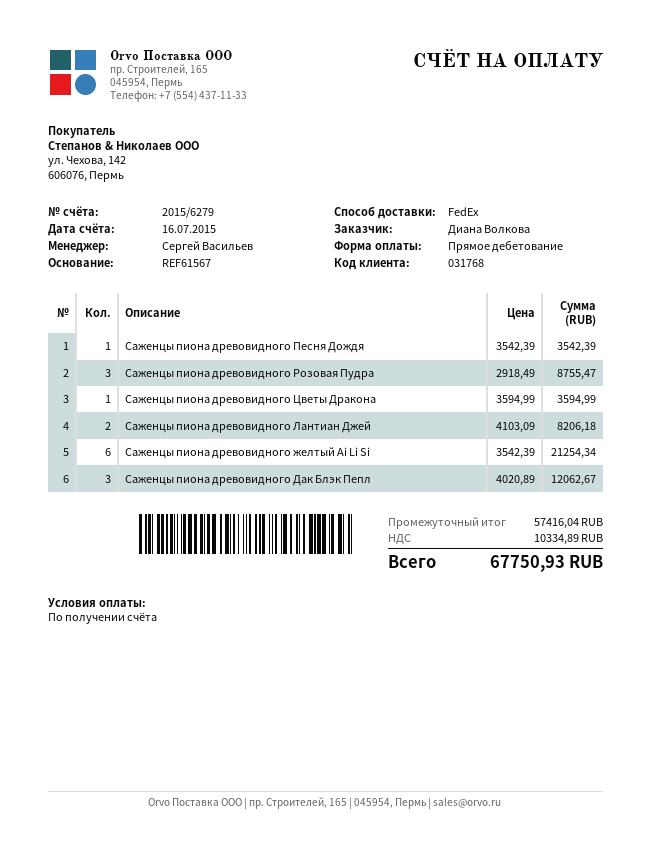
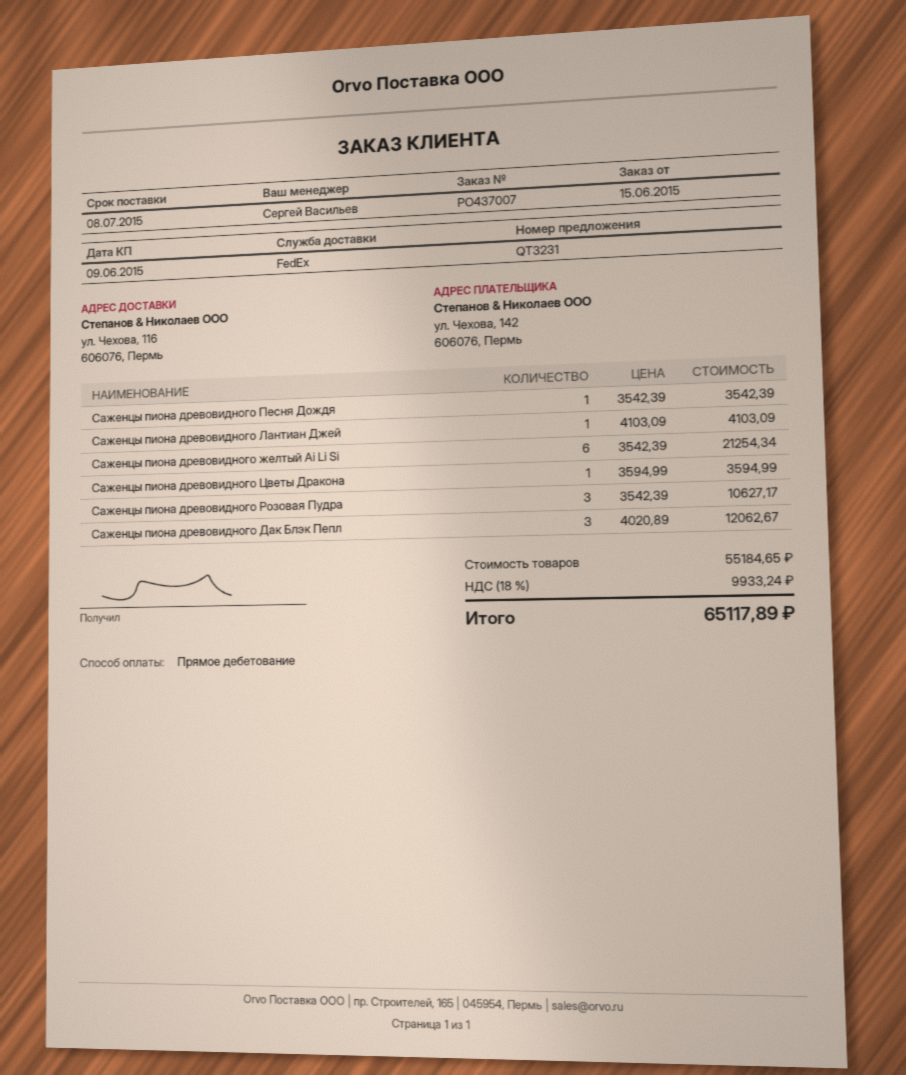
Саженцы пиона древовидного Розовая Пудра: 3 x 2918.49 = 8755.47 -> 3 x 3542.39 = 10627.17
Саженцы пиона древовидного Лантиан Джей: 2 x 4103.09 = 8206.18 -> 1 x 4103.09 = 4103.09
subtotal: 57416.04 -> 55184.65
tax: 10334.89 -> 9933.24
total: 67750.93 -> 65117.89

